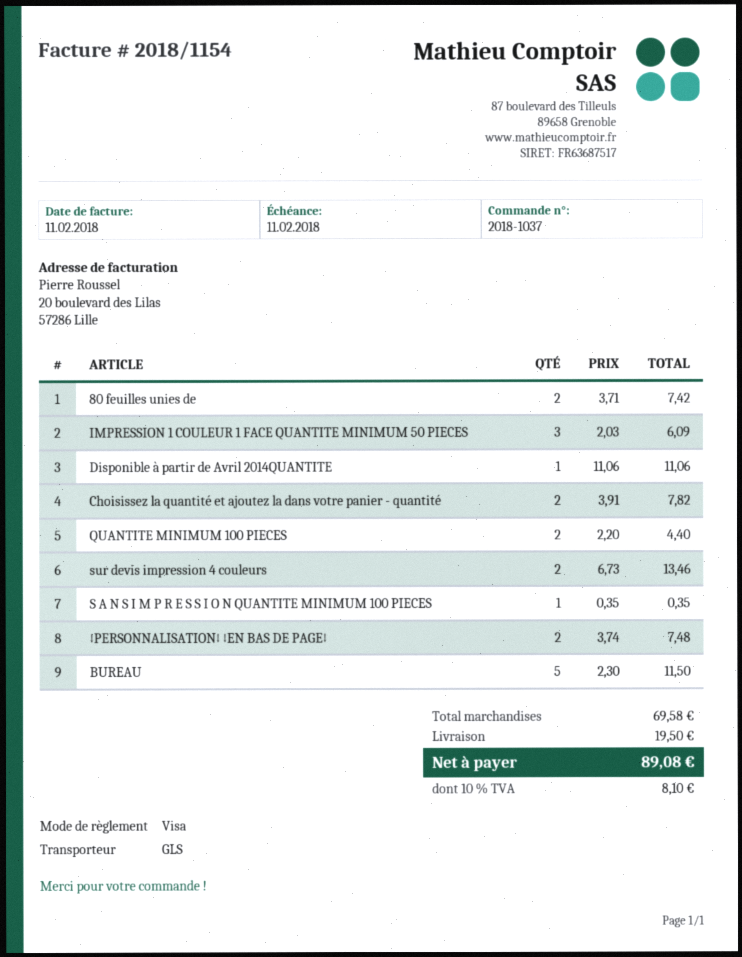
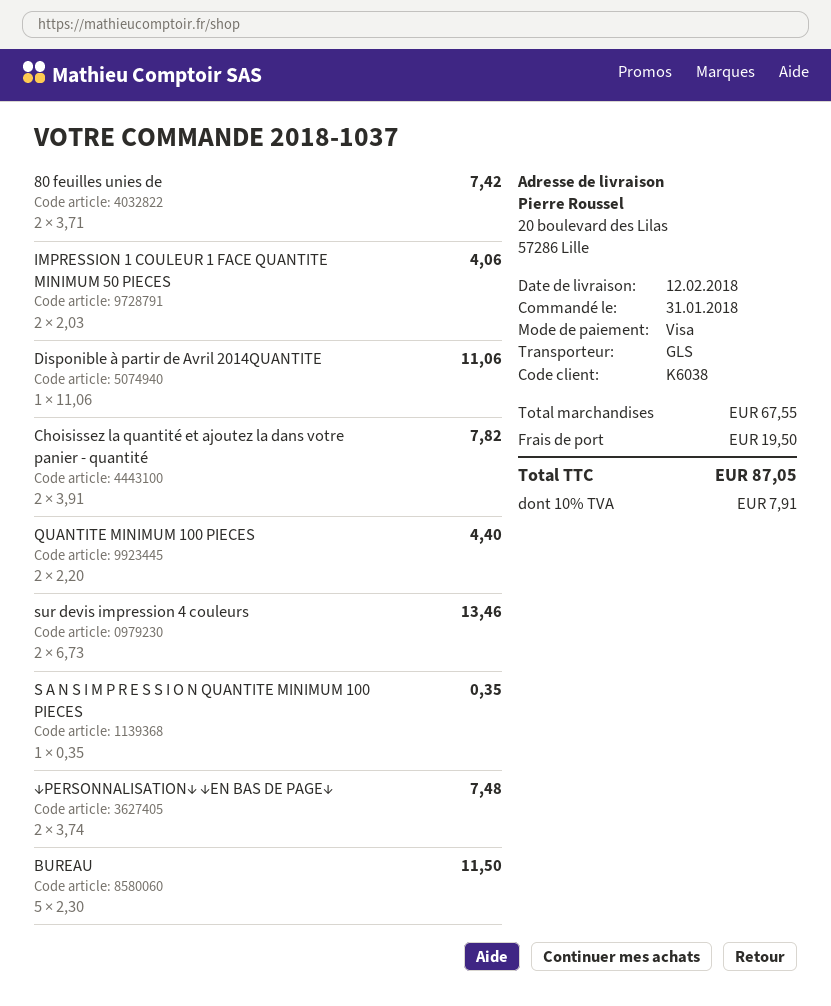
IMPRESSION 1 COULEUR 1 FACE QUANTITE MINIMUM 50 PIECES: 3 x 2.03 = 6.09 -> 2 x 2.03 = 4.06
subtotal: 69.58 -> 67.55
tax: 10% = 8.10 -> 10% = 7.91
total: 89.08 -> 87.05

